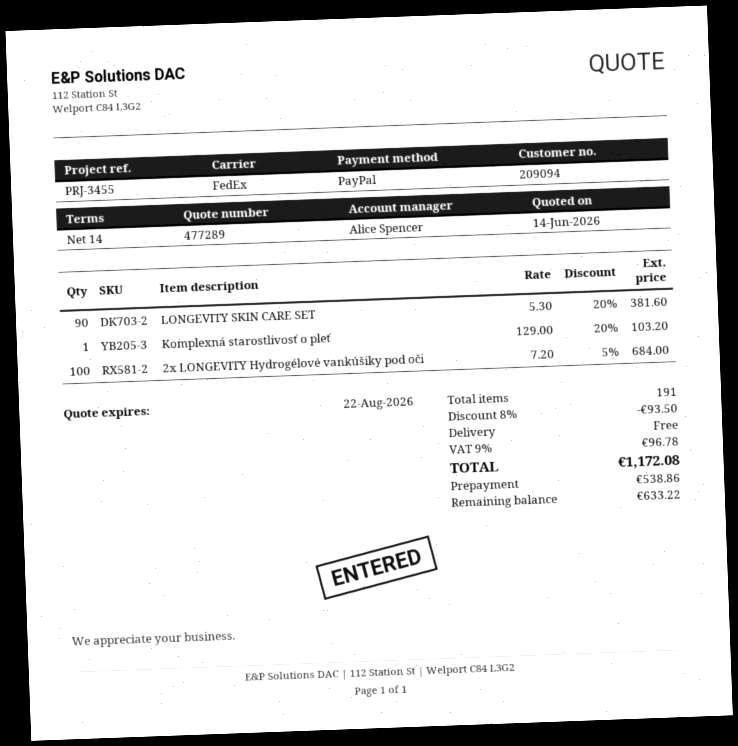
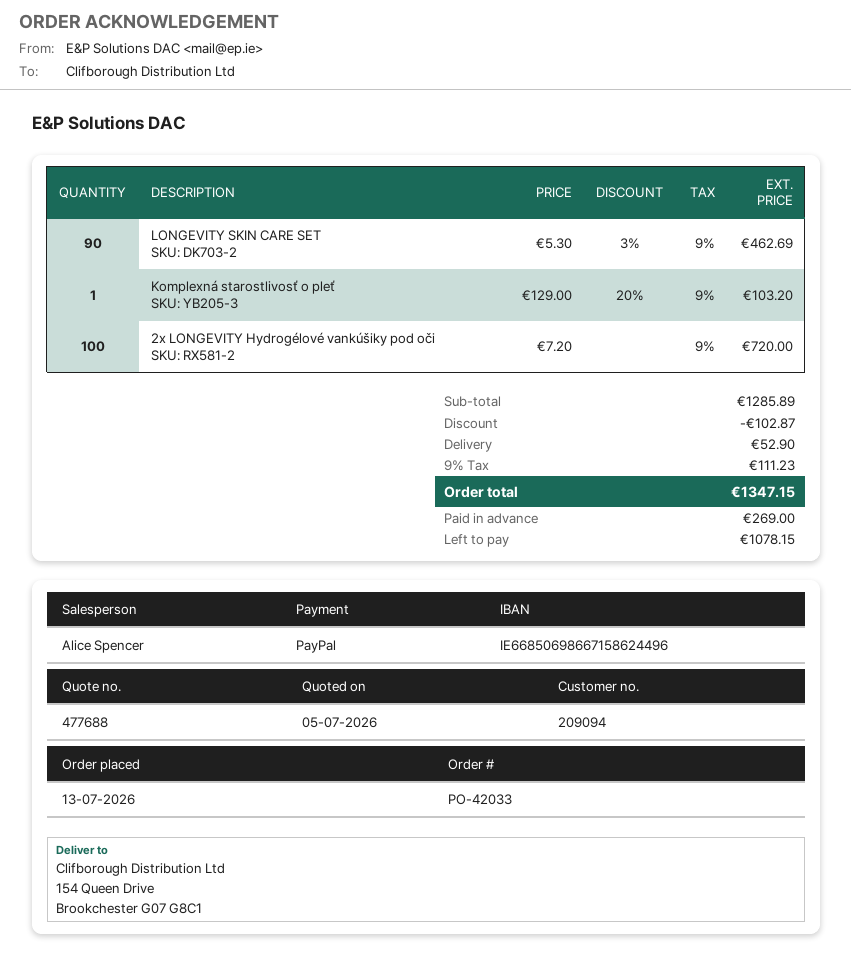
quote number: 477289 -> 477688
quote date: 2026-06-14 -> 2026-07-05
LONGEVITY SKIN CARE SET: 90 x 5.30 - 20% = 381.60 -> 90 x 5.30 - 3% = 462.69
2x LONGEVITY Hydrogélové vankúšiky pod oči: 100 x 7.20 - 5% = 684.00 -> 100 x 7.20 = 720.00
discount: 93.50 -> 102.87
shipping: 0.00 -> 52.90
tax: 9% = 96.78 -> 9% = 111.23
total: 1172.08 -> 1347.15
deposit: 538.86 -> 269.00
balance: 633.22 -> 1078.15

